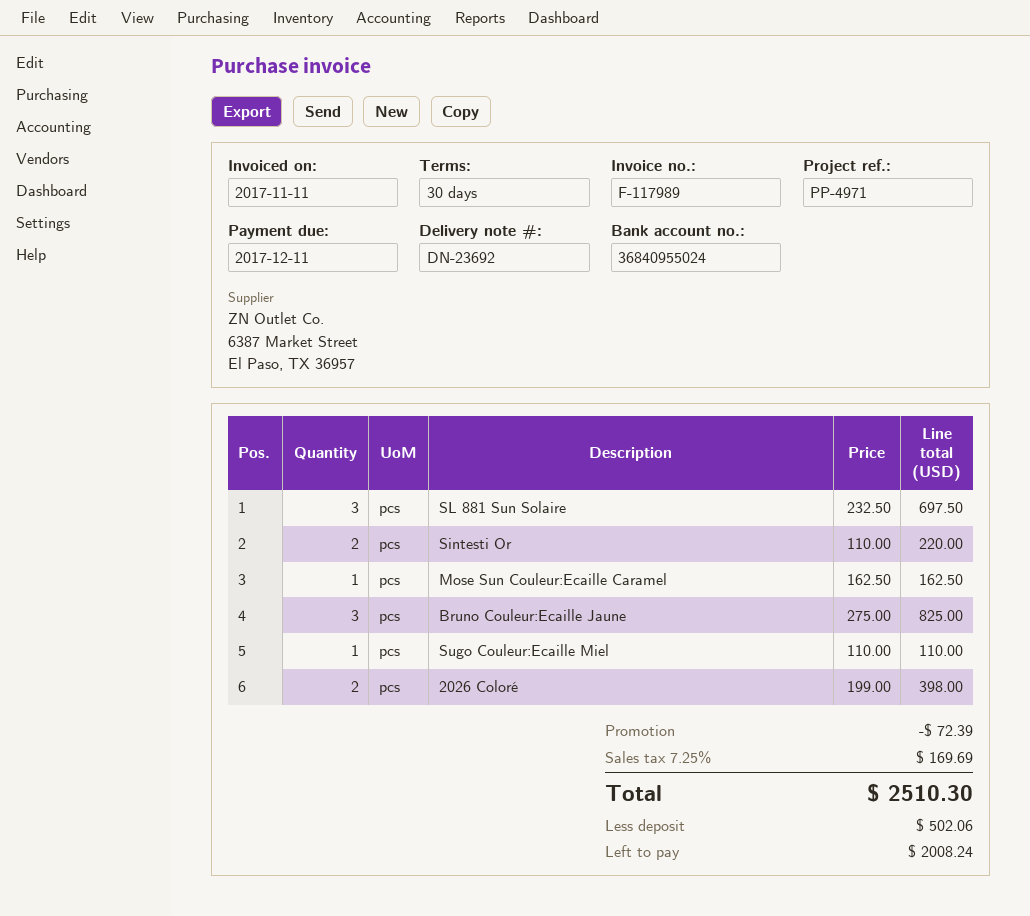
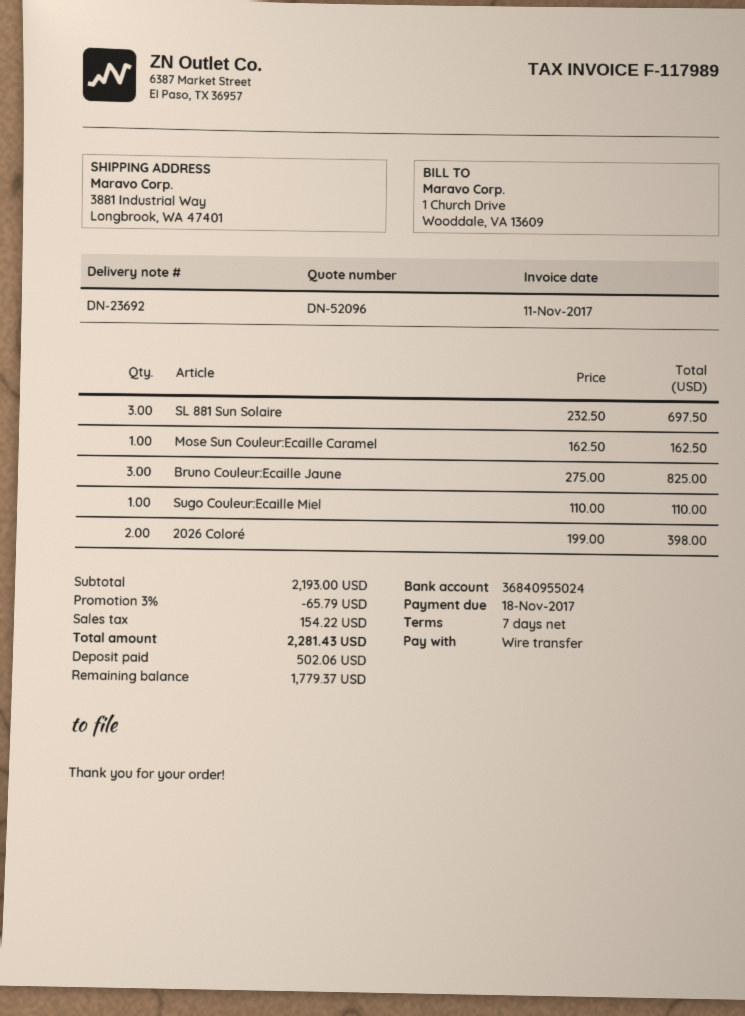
payment terms: 30 days -> 7 days
due date: 2017-12-11 -> 2017-11-18
Sintesti Or: 2 x 110.00 = 220.00 -> none
discount: 72.39 -> 65.79
tax: 169.69 -> 154.22
total: 2510.30 -> 2281.43
balance: 2008.24 -> 1779.37

